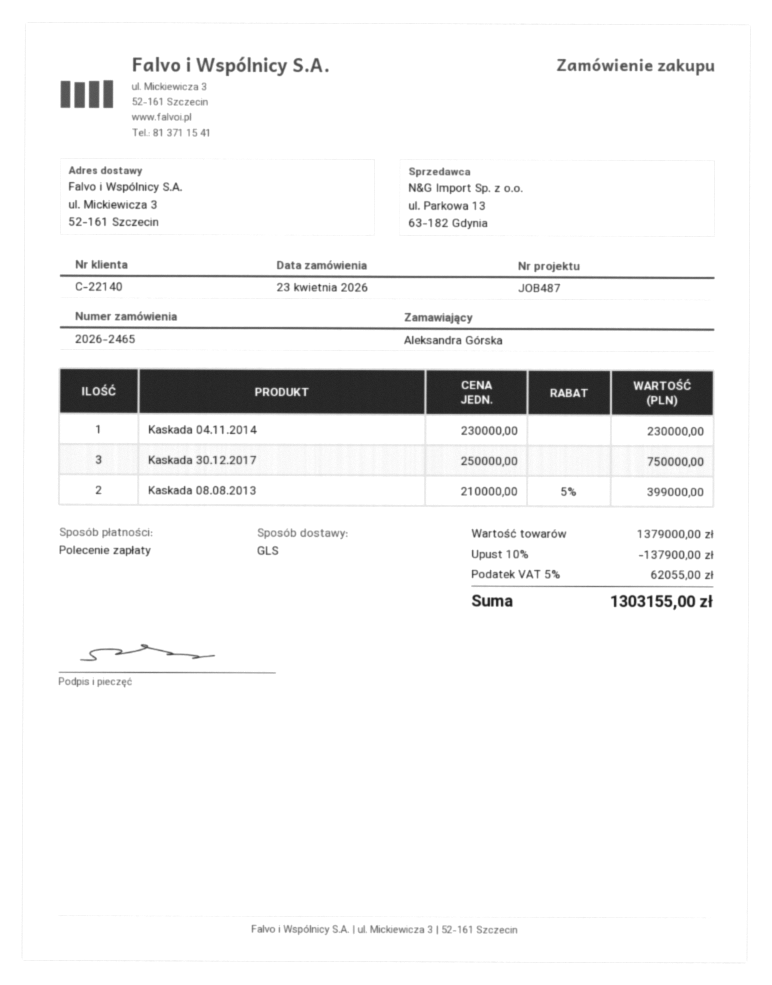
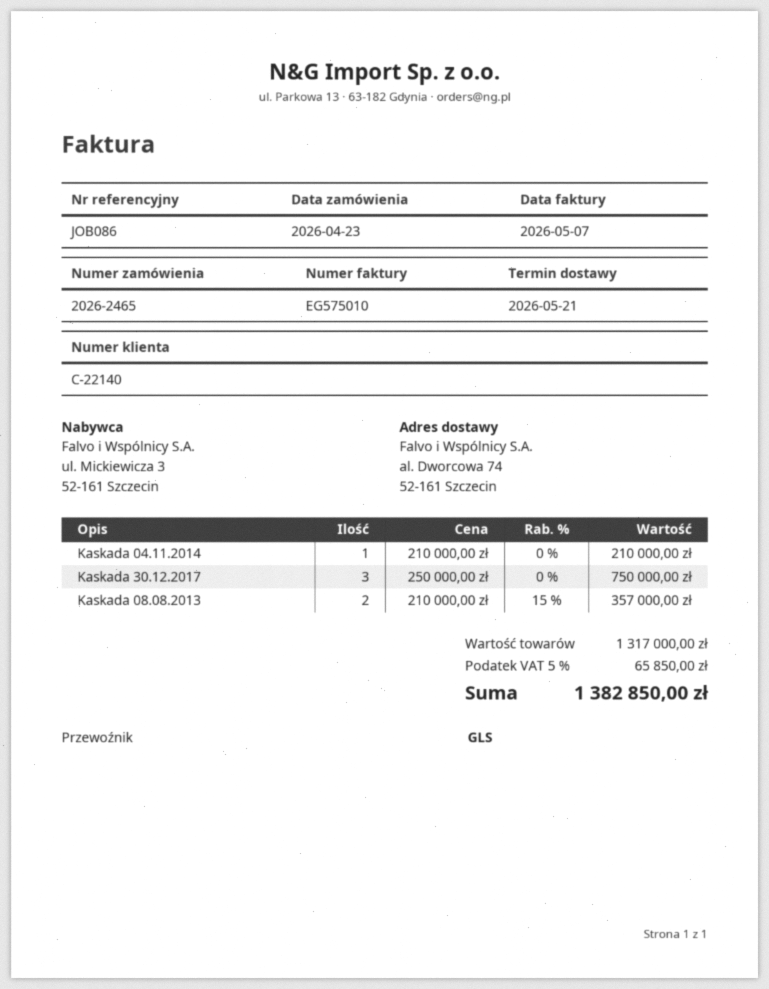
reference: JOB487 -> JOB086
ship to: ul. Mickiewicza 3, 52-161 Szczecin -> al. Dworcowa 74, 52-161 Szczecin
Kaskada 04.11.2014: 1 x 230000.00 = 230000.00 -> 1 x 210000.00 = 210000.00
Kaskada 08.08.2013: 2 x 210000.00 - 5% = 399000.00 -> 2 x 210000.00 - 15% = 357000.00
subtotal: 1379000.00 -> 1317000.00
discount: 10% = 137900.00 -> none
tax: 5% = 62055.00 -> 5% = 65850.00
total: 1303155.00 -> 1382850.00

